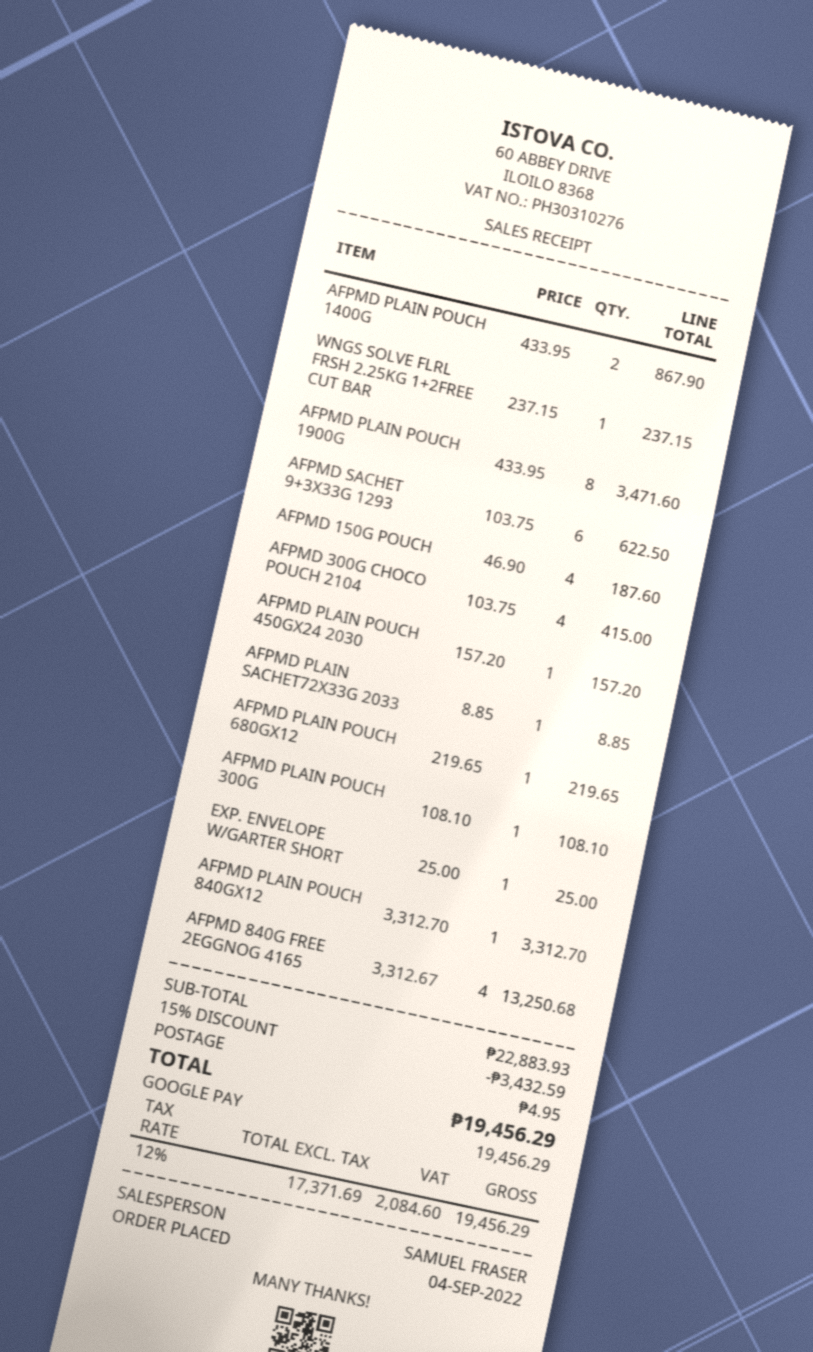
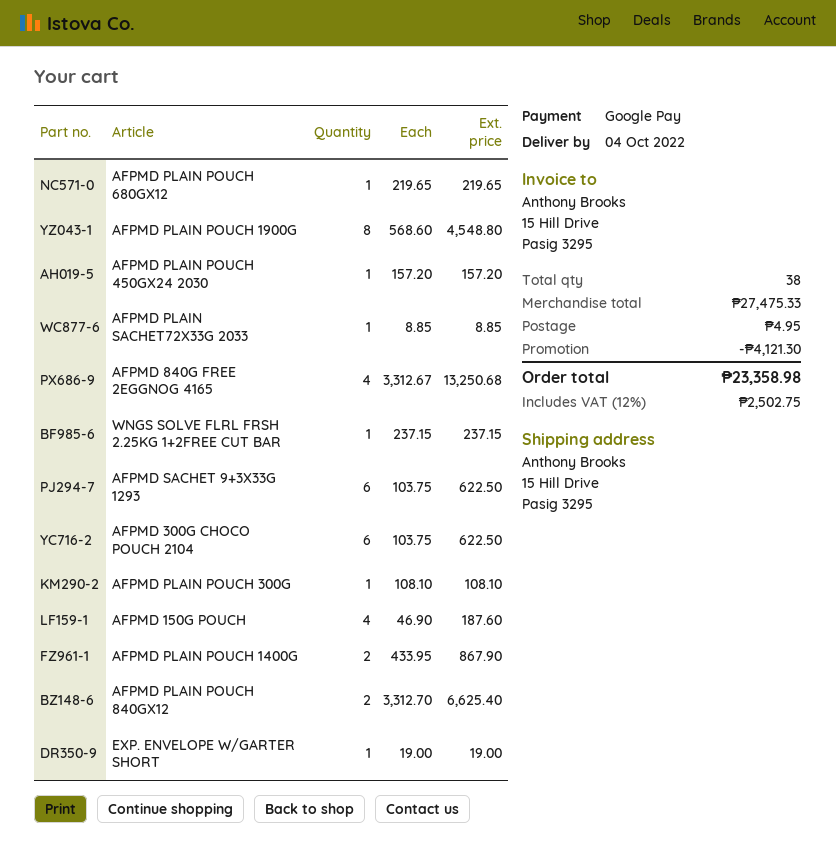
AFPMD PLAIN POUCH 1900G: 8 x 433.95 = 3471.60 -> 8 x 568.60 = 4548.80
AFPMD 300G CHOCO POUCH 2104: 4 x 103.75 = 415.00 -> 6 x 103.75 = 622.50
EXP. ENVELOPE W/GARTER SHORT: 1 x 25.00 = 25.00 -> 1 x 19.00 = 19.00
AFPMD PLAIN POUCH 840GX12: 1 x 3312.70 = 3312.70 -> 2 x 3312.70 = 6625.40
subtotal: 22883.93 -> 27475.33
discount: 3432.59 -> 4121.30
tax: 12% = 2084.60 -> 12% = 2502.75
total: 19456.29 -> 23358.98

